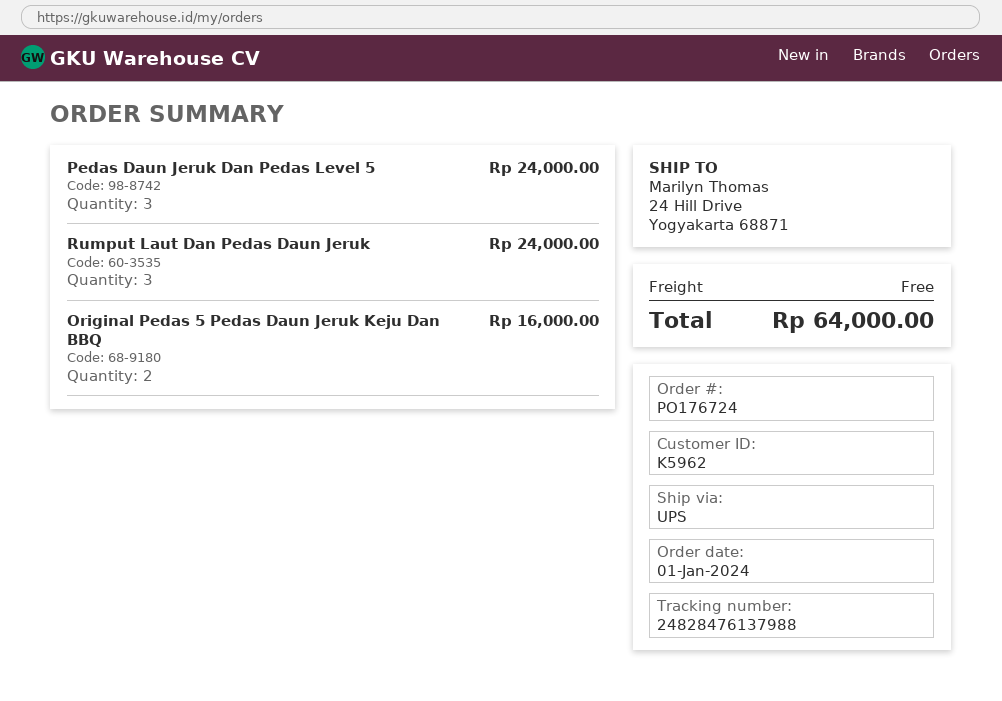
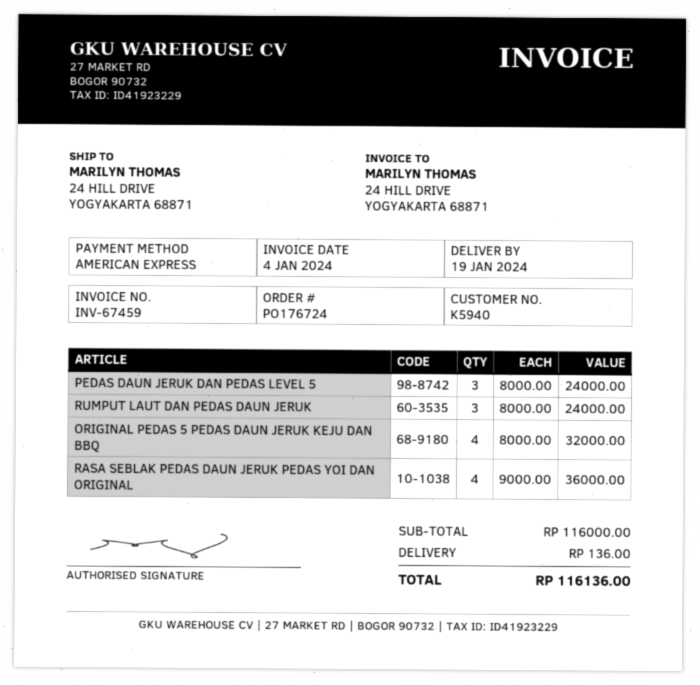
customer number: K5962 -> K5940
Original Pedas 5 Pedas Daun Jeruk Keju Dan BBQ: 2 for 16000.00 -> 4 for 32000.00
RASA SEBLAK PEDAS DAUN JERUK PEDAS YOI DAN ORIGINAL: none -> 4 for 36000.00
shipping: 0.00 -> 136.00
total: 64000.00 -> 116136.00

